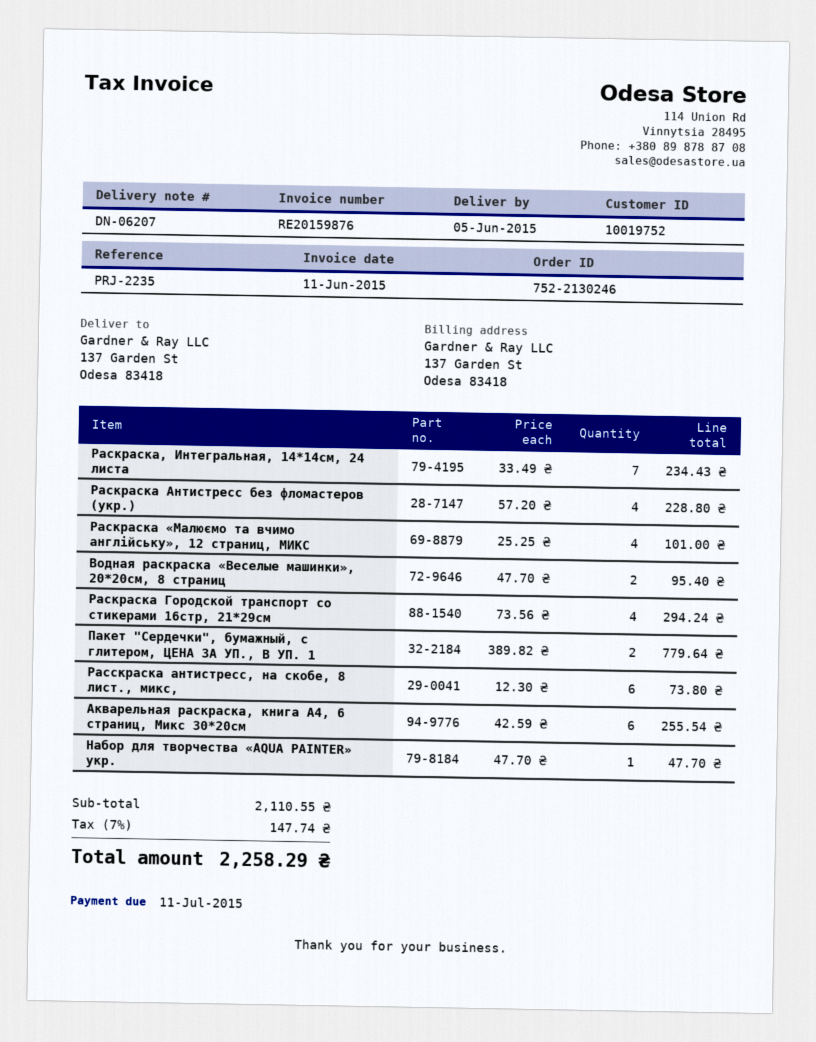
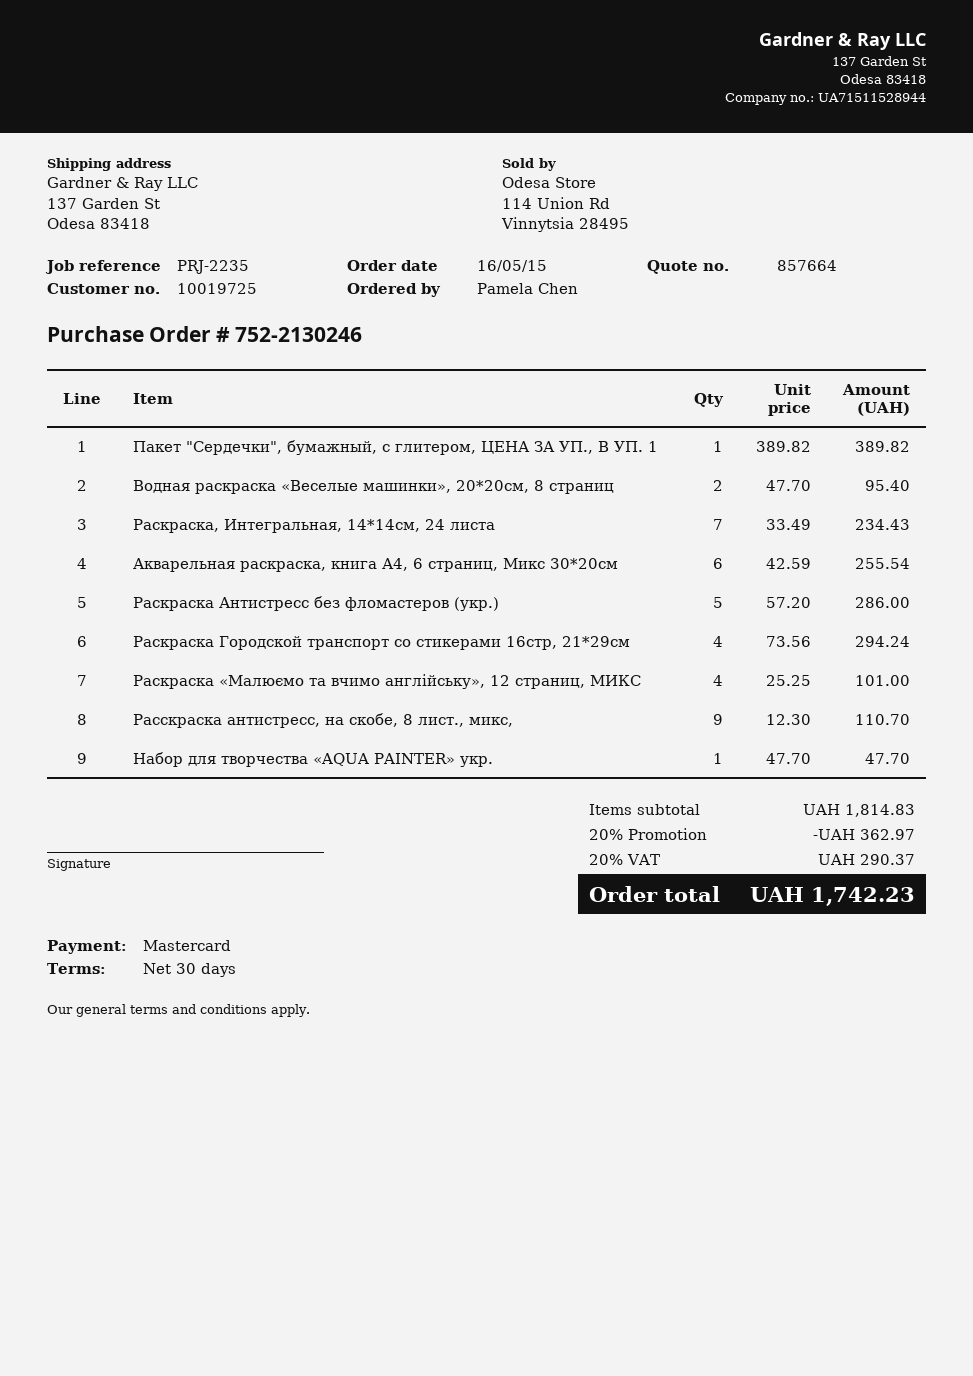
customer number: 10019752 -> 10019725
Раскраска Антистресс без фломастеров (укр.): 4 x 57.20 = 228.80 -> 5 x 57.20 = 286.00
Пакет "Сердечки", бумажный, с глитером, ЦЕНА ЗА УП., В УП. 1: 2 x 389.82 = 779.64 -> 1 x 389.82 = 389.82
Расскраска антистресс, на скобе, 8 лист., микс,: 6 x 12.30 = 73.80 -> 9 x 12.30 = 110.70
subtotal: 2110.55 -> 1814.83
discount: none -> 20% = 362.97
tax: 7% = 147.74 -> 20% = 290.37
total: 2258.29 -> 1742.23

